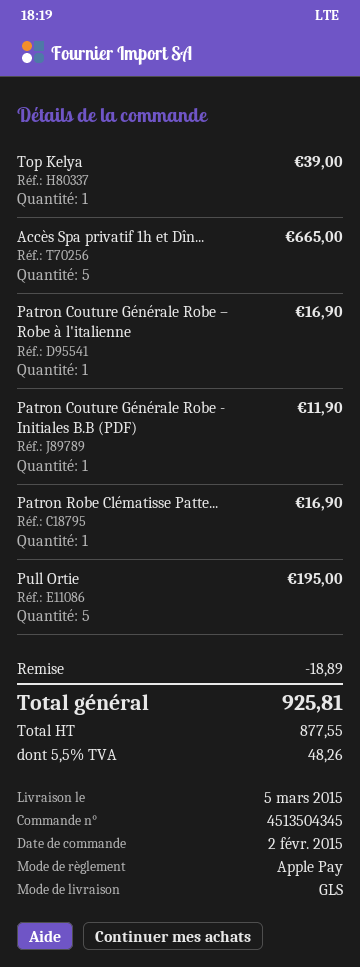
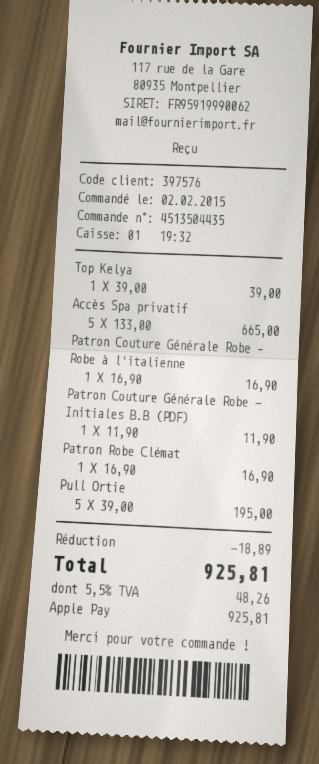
order number: 4513504345 -> 4513504435

